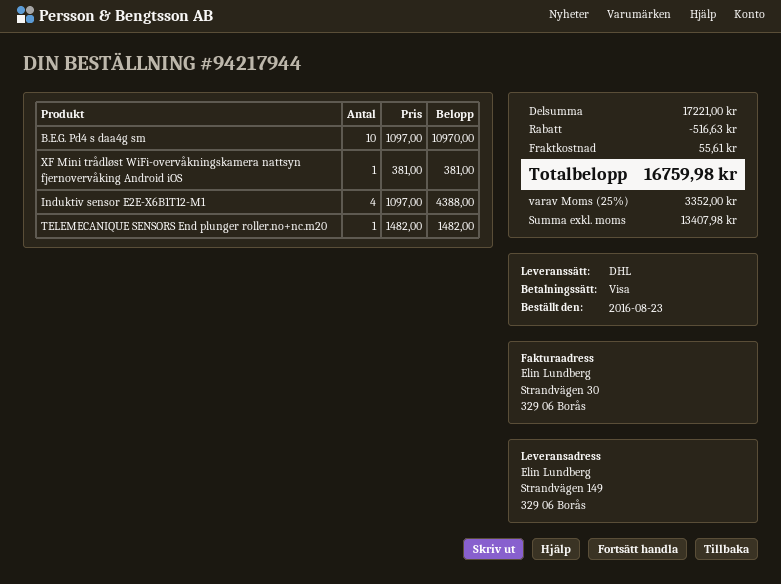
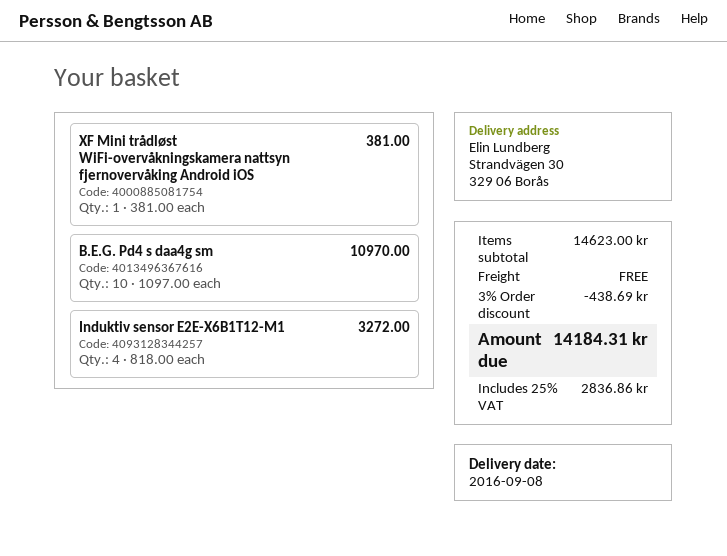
ship to: Strandvägen 149, 329 06 Borås -> Strandvägen 30, 329 06 Borås
Induktiv sensor E2E-X6B1T12-M1: 4 x 1097.00 = 4388.00 -> 4 x 818.00 = 3272.00
TELEMECANIQUE SENSORS End plunger roller.no+nc.m20: 1 x 1482.00 = 1482.00 -> none
subtotal: 17221.00 -> 14623.00
discount: 516.63 -> 438.69
shipping: 55.61 -> 0.00
tax: 25% = 3352.00 -> 25% = 2836.86
total: 16759.98 -> 14184.31

